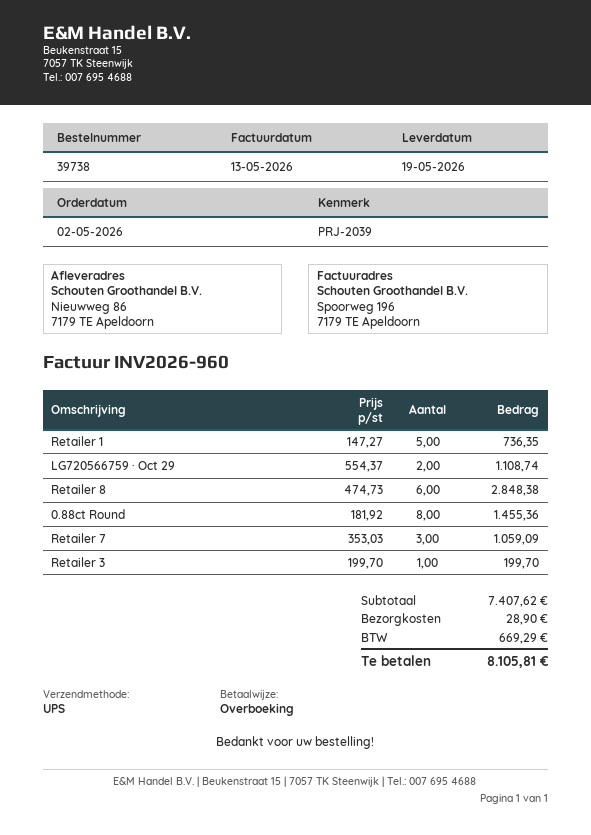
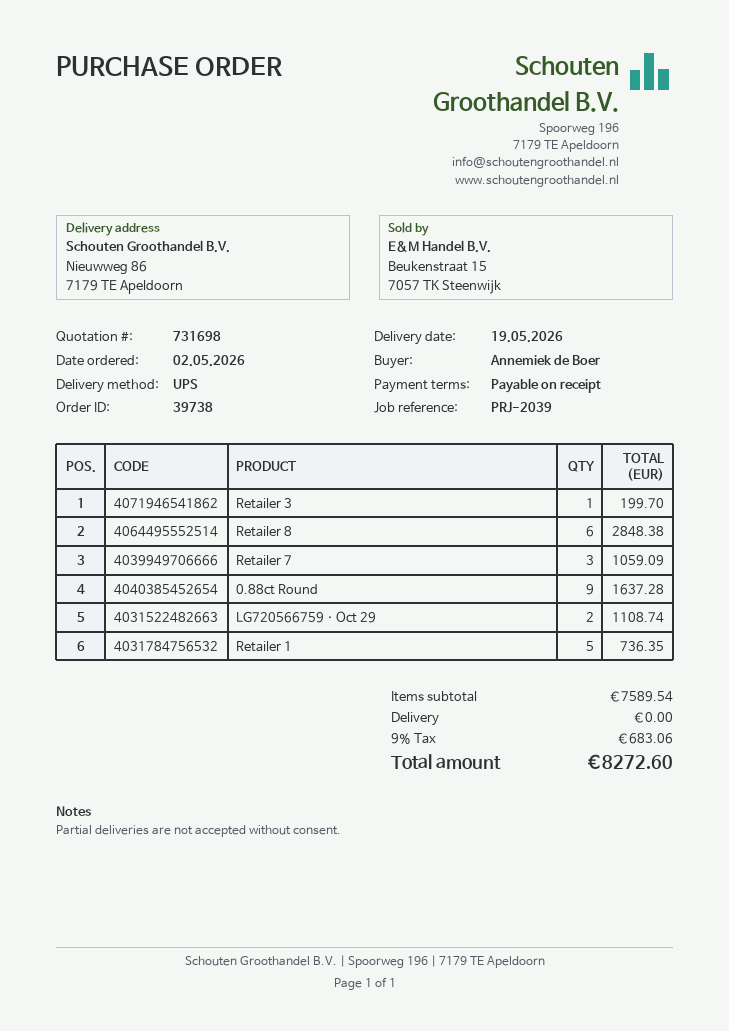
0.88ct Round: 8 for 1455.36 -> 9 for 1637.28
subtotal: 7407.62 -> 7589.54
shipping: 28.90 -> 0.00
tax: 669.29 -> 683.06
total: 8105.81 -> 8272.60

